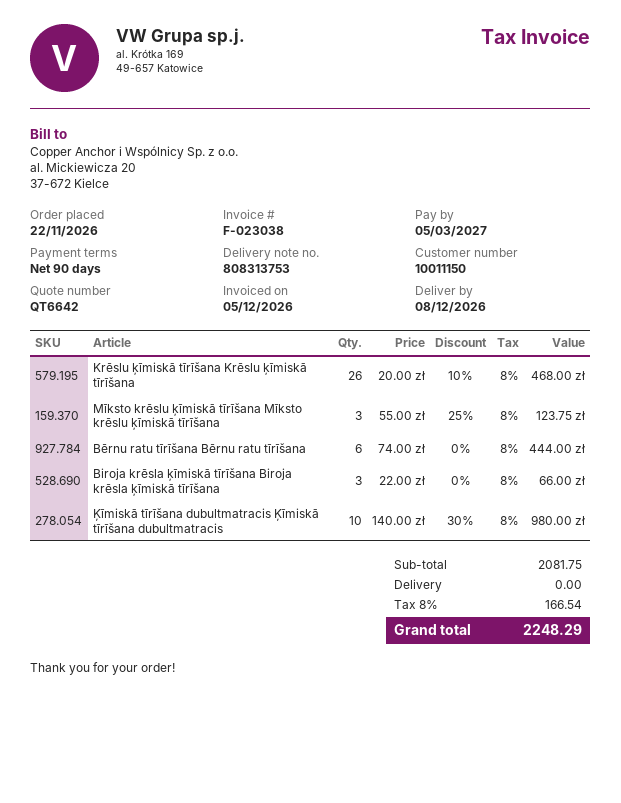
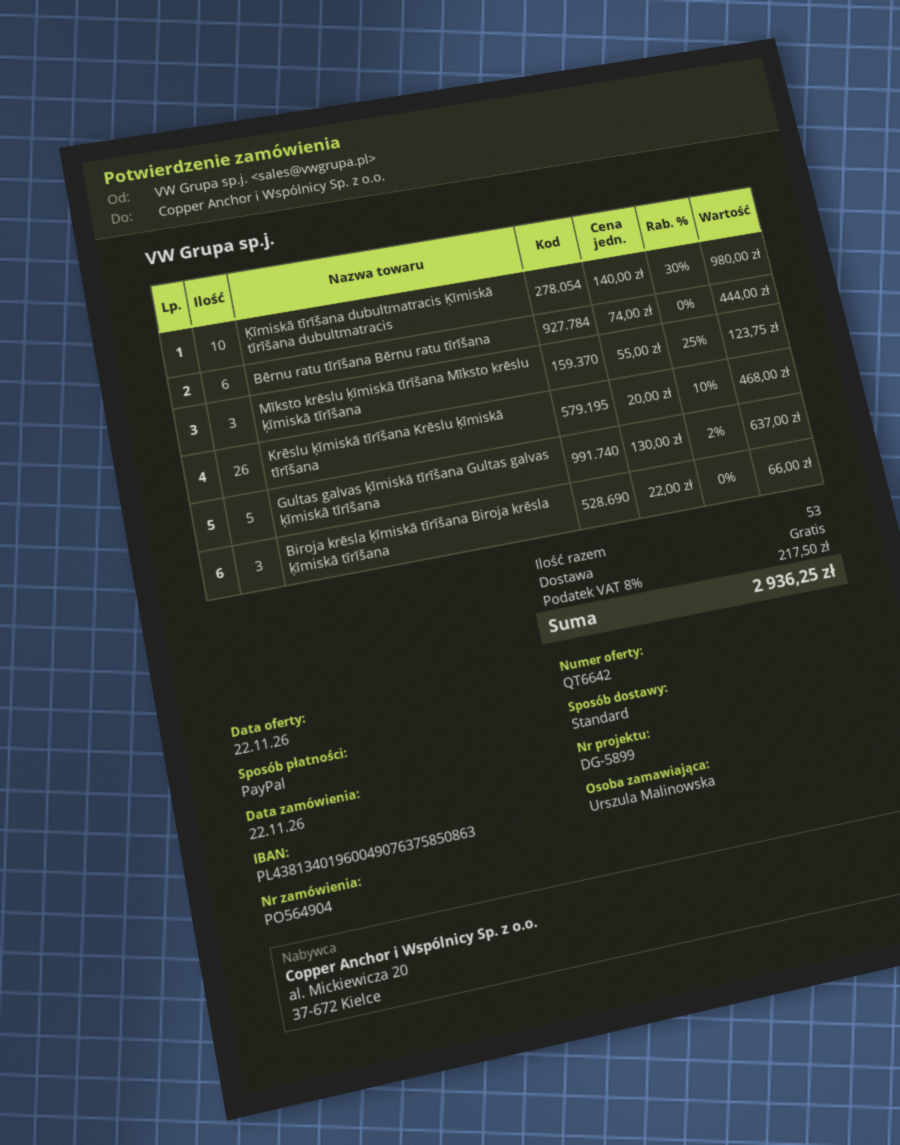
Gultas galvas ķīmiskā tīrīšana Gultas galvas ķīmiskā tīrīšana: none -> 5 x 130.00 - 2% = 637.00
tax: 8% = 166.54 -> 8% = 217.50
total: 2248.29 -> 2936.25

